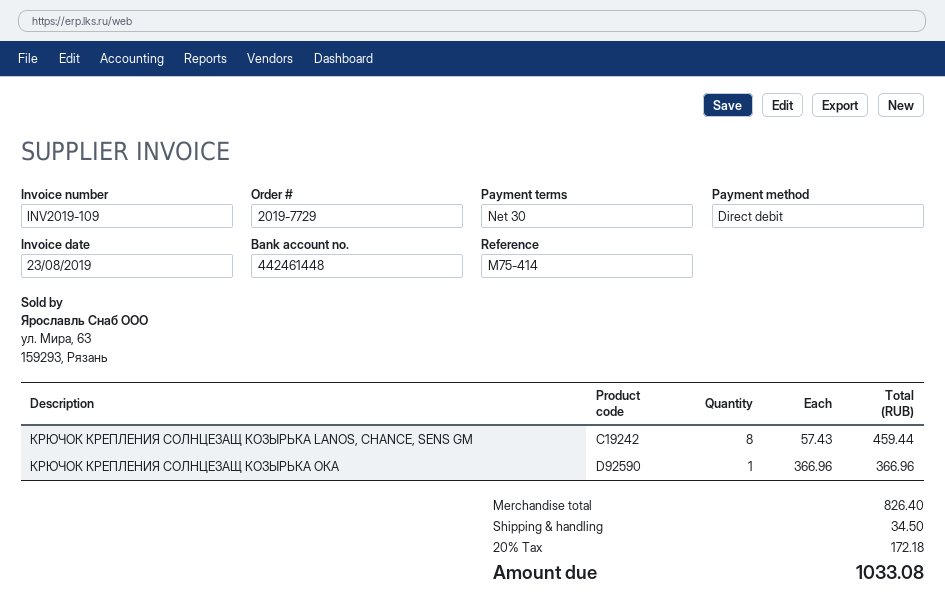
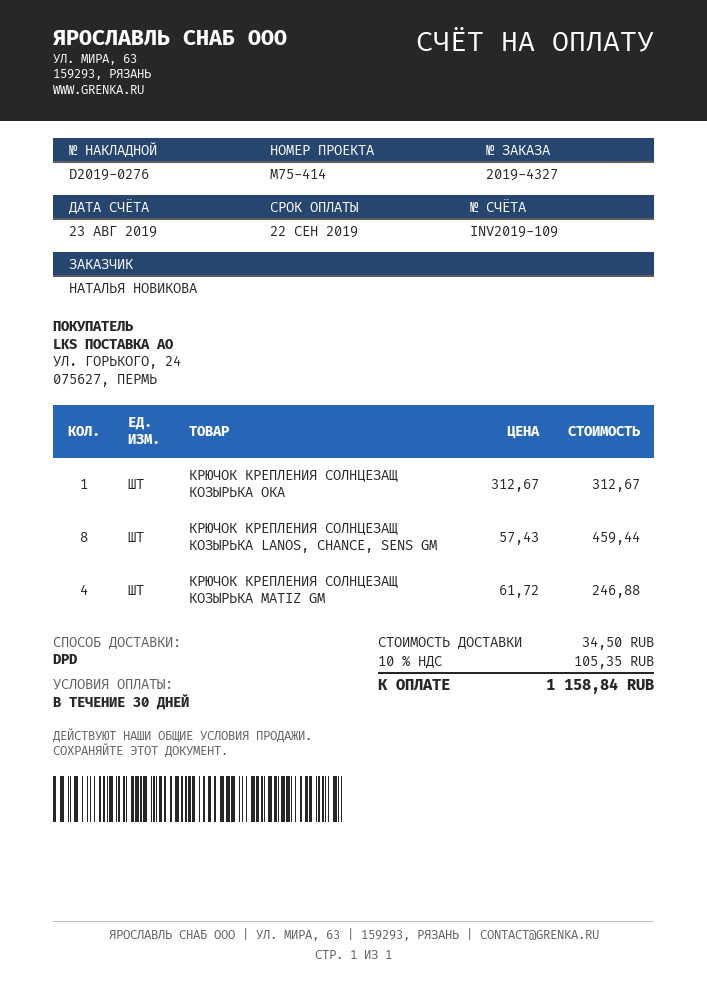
order number: 2019-7729 -> 2019-4327
КРЮЧОК КРЕПЛЕНИЯ СОЛНЦЕЗАЩ КОЗЫРЬКА ОКА: 1 x 366.96 = 366.96 -> 1 x 312.67 = 312.67
КРЮЧОК КРЕПЛЕНИЯ СОЛНЦЕЗАЩ КОЗЫРЬКА MATIZ GM: none -> 4 x 61.72 = 246.88
tax: 20% = 172.18 -> 10% = 105.35
total: 1033.08 -> 1158.84

